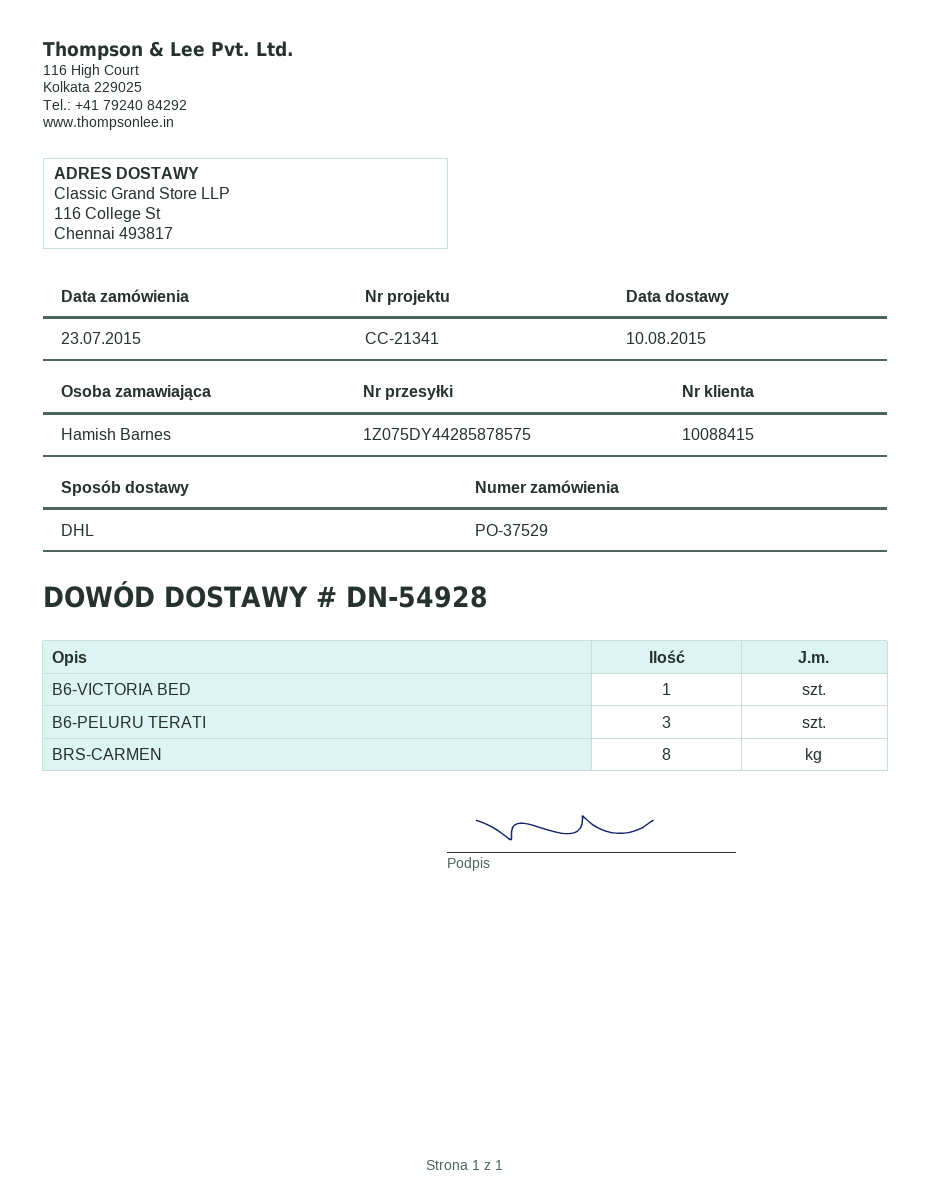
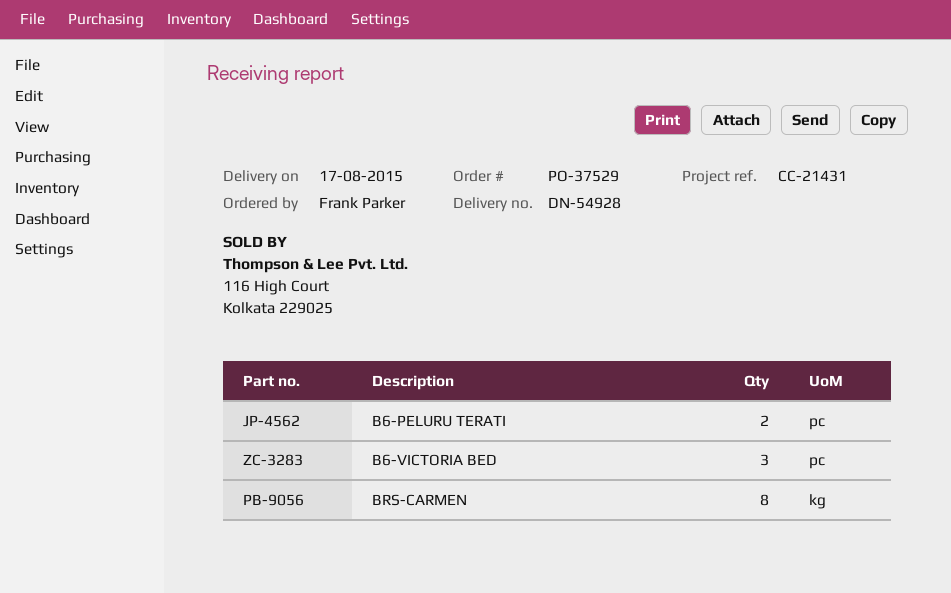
delivery date: 2015-08-10 -> 2015-08-17
reference: CC-21341 -> CC-21431
ordered by: Hamish Barnes -> Frank Parker
B6-VICTORIA BED: 1 -> 3
B6-PELURU TERATI: 3 -> 2

